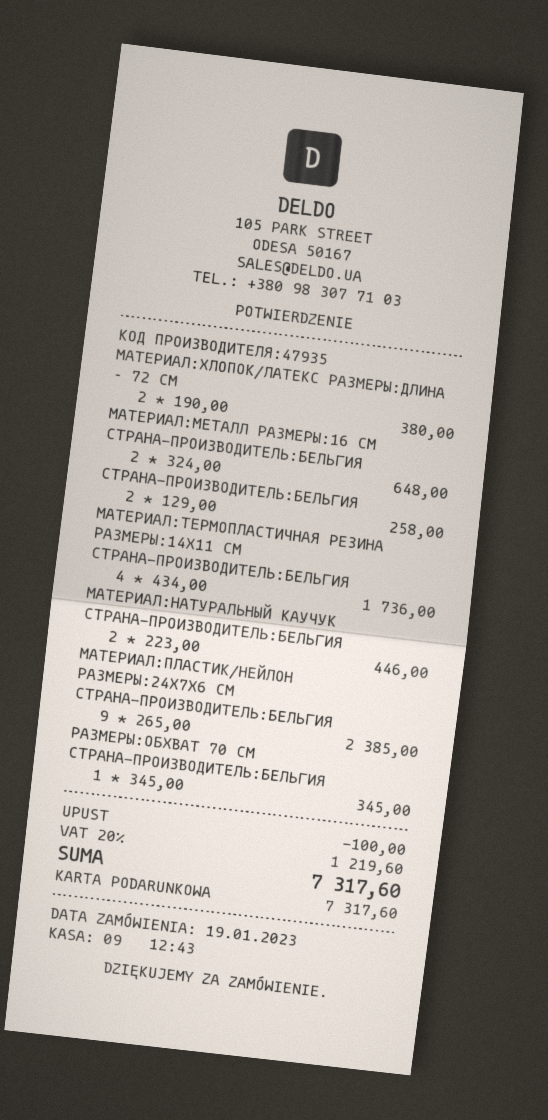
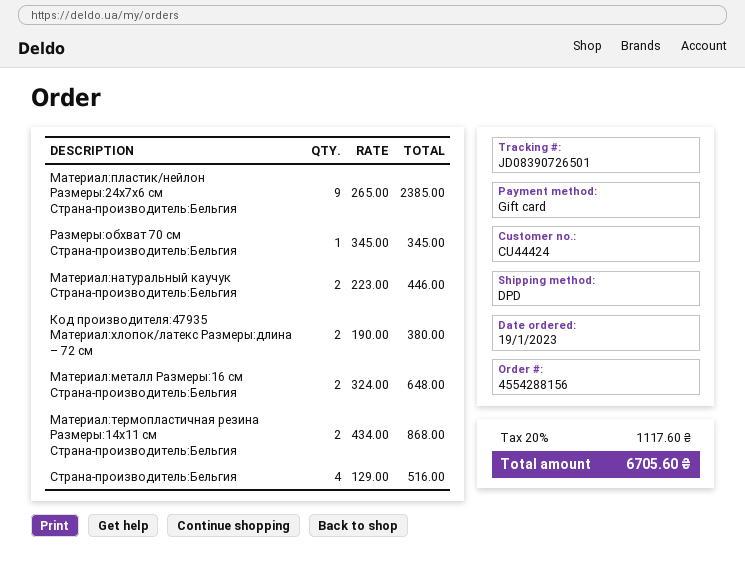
СТРАНА-ПРОИЗВОДИТЕЛЬ:БЕЛЬГИЯ: 2 x 129.00 = 258.00 -> 4 x 129.00 = 516.00
МАТЕРИАЛ:ТЕРМОПЛАСТИЧНАЯ РЕЗИНА РАЗМЕРЫ:14Х11 СМ СТРАНА-ПРОИЗВОДИТЕЛЬ:БЕЛЬГИЯ: 4 x 434.00 = 1736.00 -> 2 x 434.00 = 868.00
discount: 100.00 -> none
tax: 20% = 1219.60 -> 20% = 1117.60
total: 7317.60 -> 6705.60

